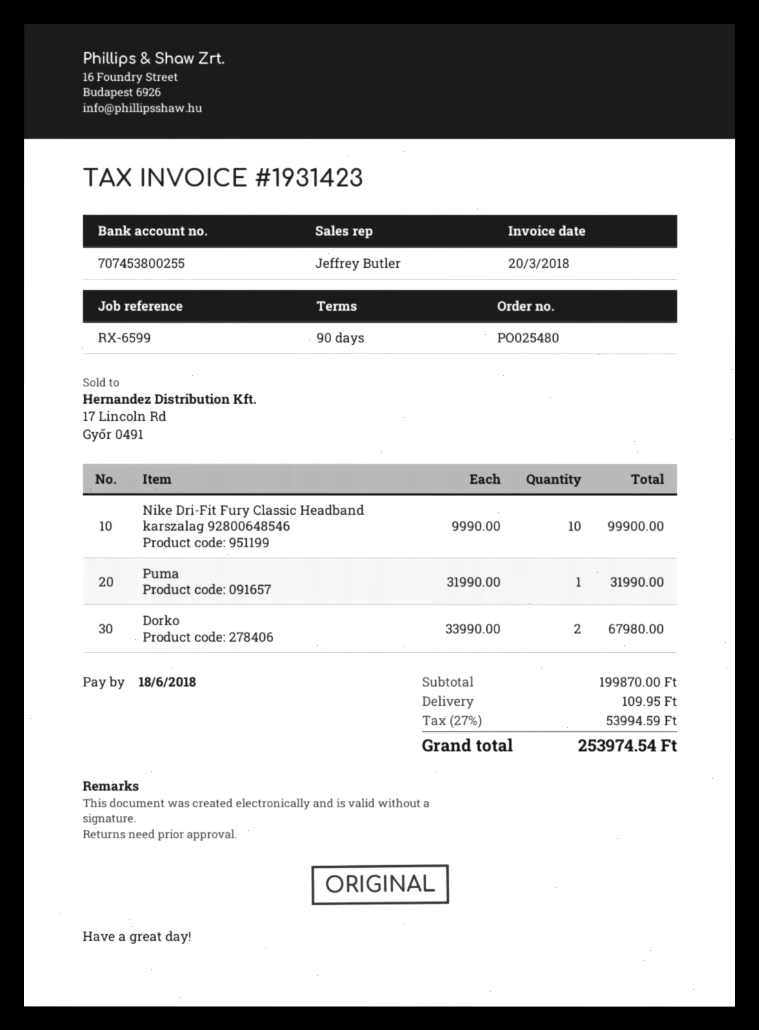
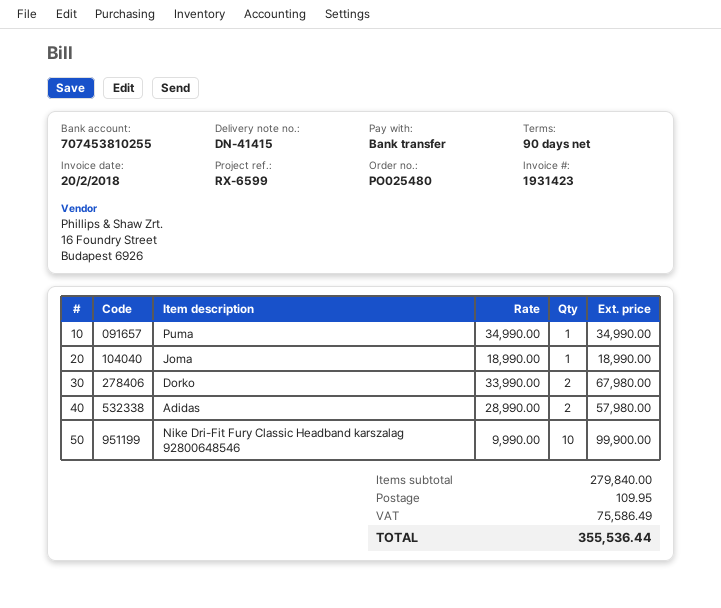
invoice date: 2018-03-20 -> 2018-02-20
bank account: 707453800255 -> 707453810255
Puma: 1 x 31990.00 = 31990.00 -> 1 x 34990.00 = 34990.00
Joma: none -> 1 x 18990.00 = 18990.00
Adidas: none -> 2 x 28990.00 = 57980.00
subtotal: 199870.00 -> 279840.00
tax: 53994.59 -> 75586.49
total: 253974.54 -> 355536.44

